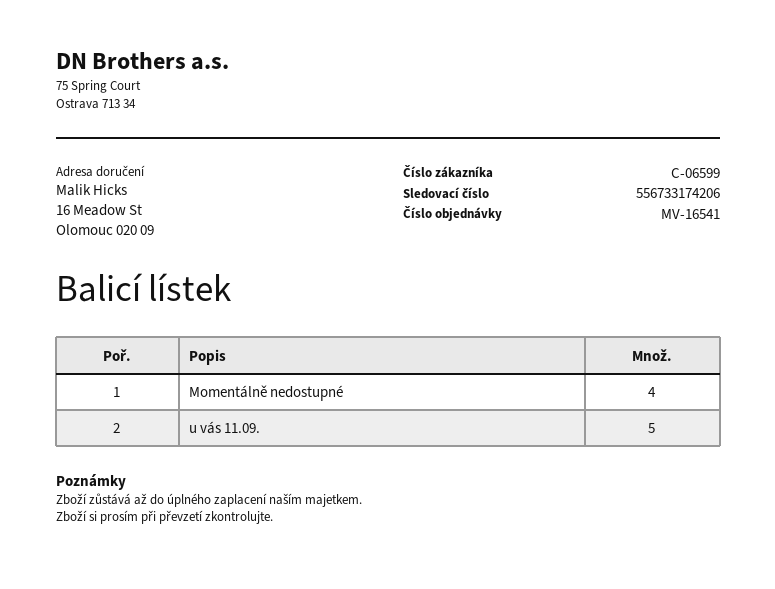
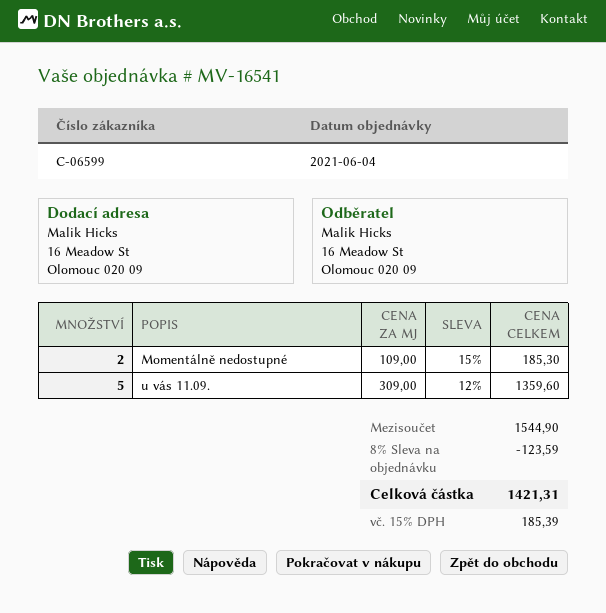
Momentálně nedostupné: 4 -> 2

